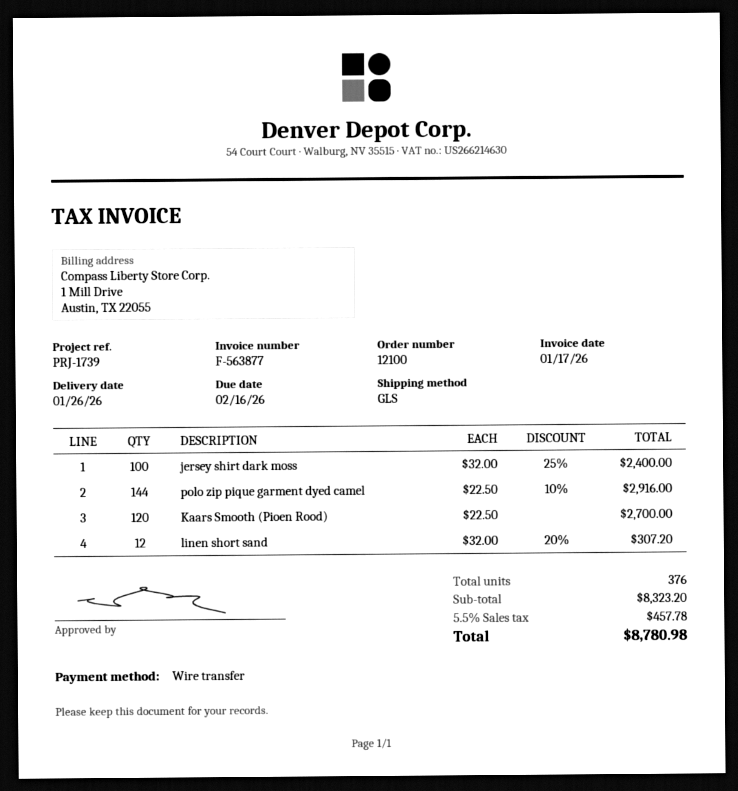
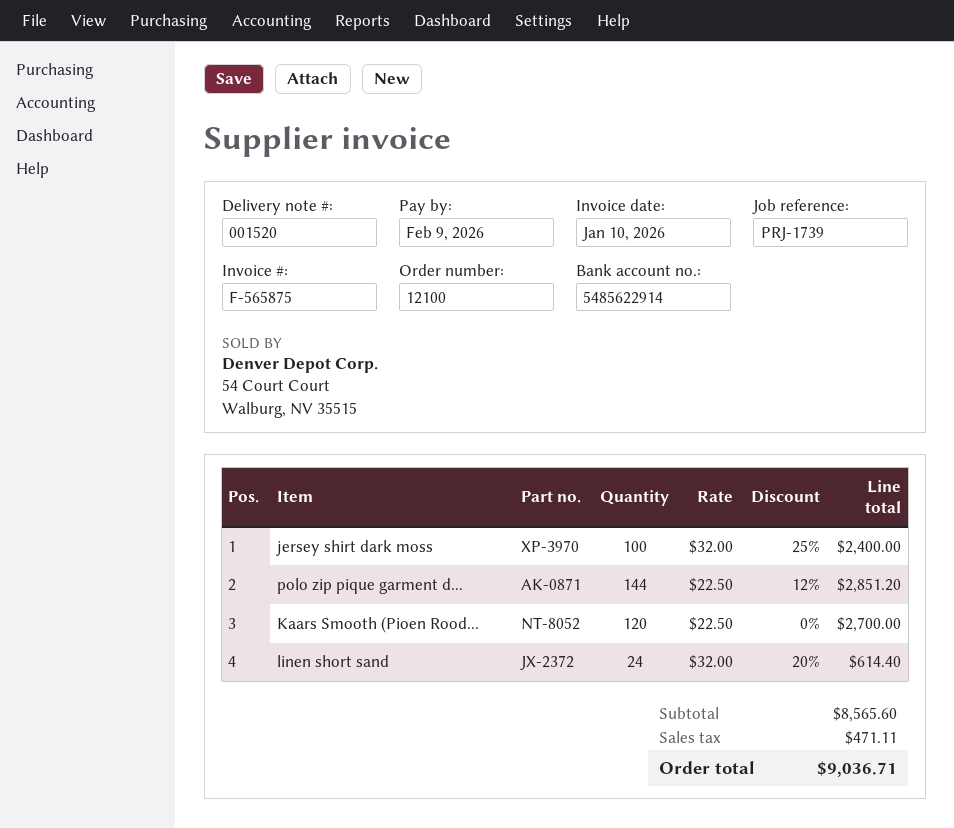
invoice number: F-563877 -> F-565875
invoice date: 2026-01-17 -> 2026-01-10
due date: 2026-02-16 -> 2026-02-09
polo zip pique garment dyed camel: 144 x 22.50 - 10% = 2916.00 -> 144 x 22.50 - 12% = 2851.20
linen short sand: 12 x 32.00 - 20% = 307.20 -> 24 x 32.00 - 20% = 614.40
subtotal: 8323.20 -> 8565.60
tax: 457.78 -> 471.11
total: 8780.98 -> 9036.71

